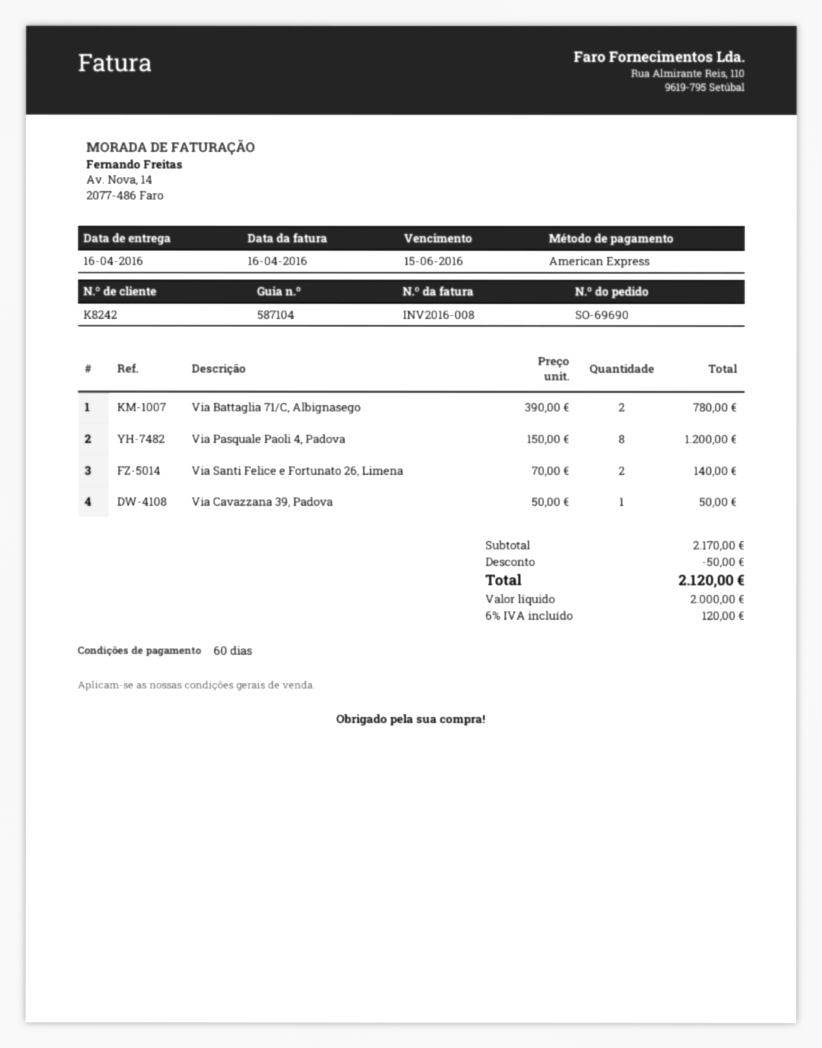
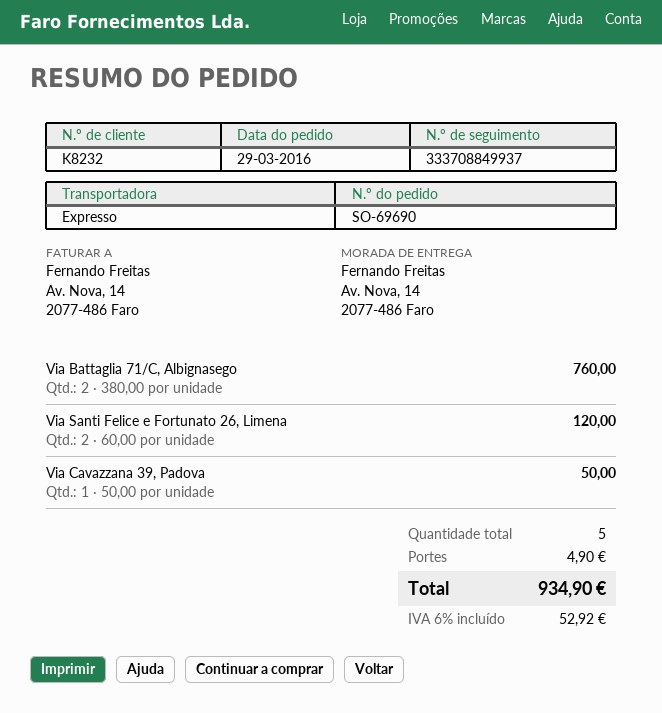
customer number: K8242 -> K8232
Via Battaglia 71/C, Albignasego: 2 x 390.00 = 780.00 -> 2 x 380.00 = 760.00
Via Pasquale Paoli 4, Padova: 8 x 150.00 = 1200.00 -> none
Via Santi Felice e Fortunato 26, Limena: 2 x 70.00 = 140.00 -> 2 x 60.00 = 120.00
discount: 50.00 -> none
shipping: none -> 4.90
tax: 6% = 120.00 -> 6% = 52.92
total: 2120.00 -> 934.90

